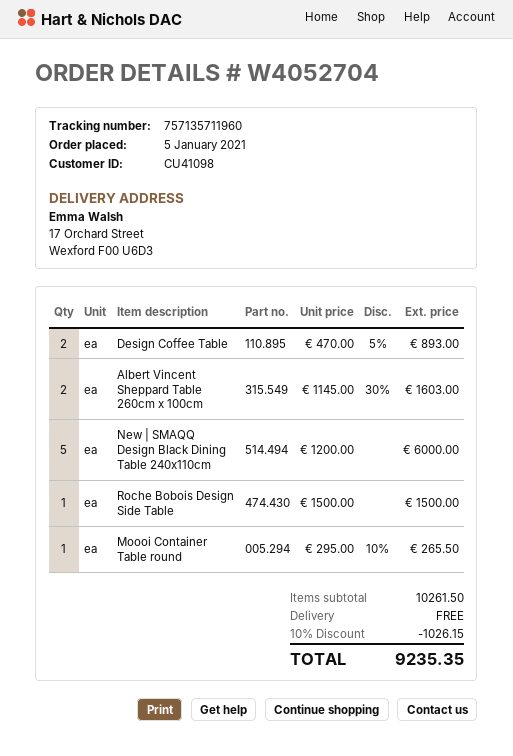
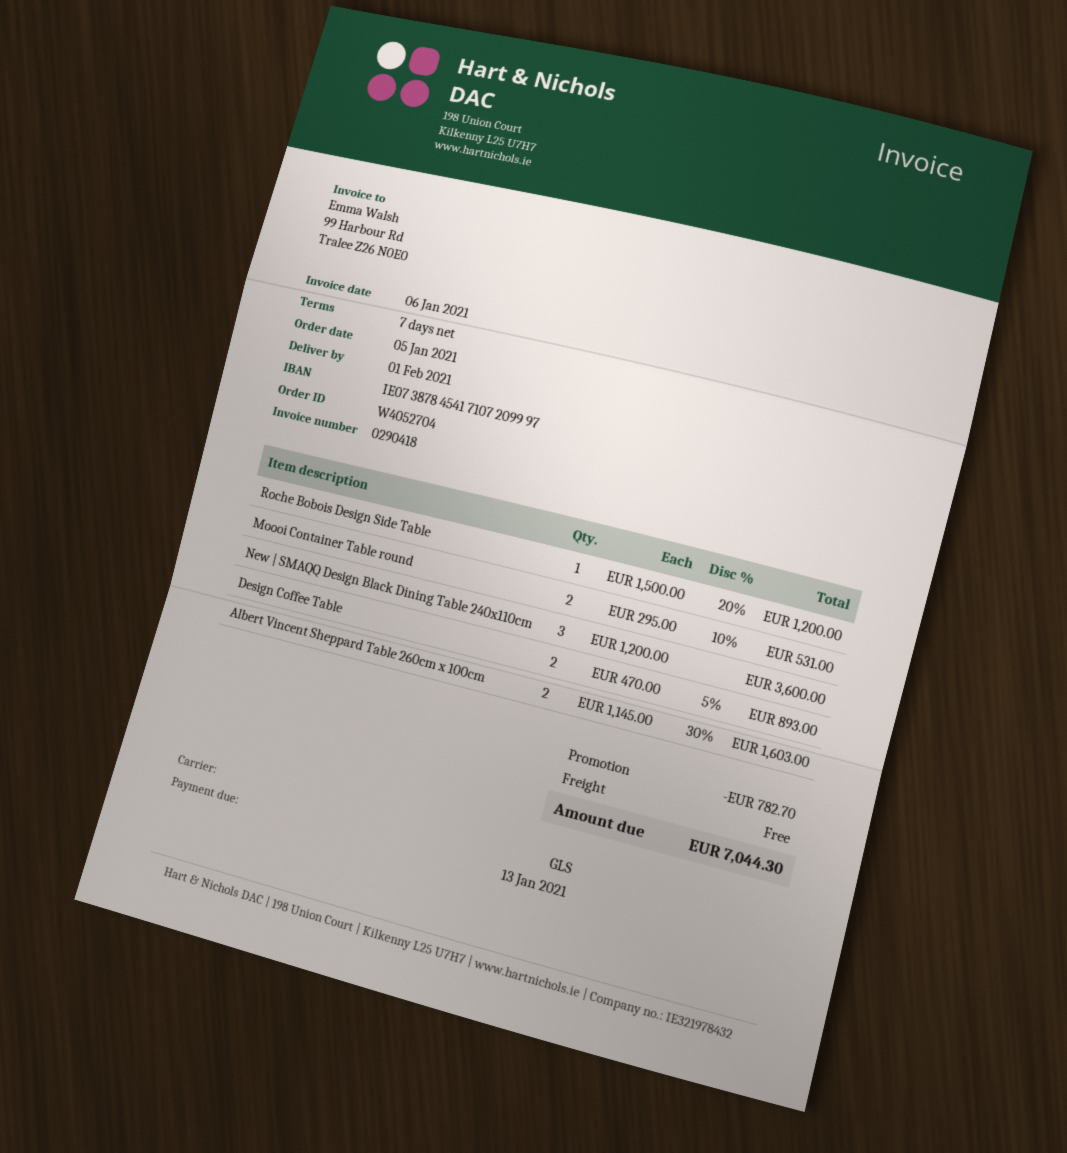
New | SMAQQ Design Black Dining Table 240x110cm: 5 x 1200.00 = 6000.00 -> 3 x 1200.00 = 3600.00
Roche Bobois Design Side Table: 1 x 1500.00 = 1500.00 -> 1 x 1500.00 - 20% = 1200.00
Moooi Container Table round: 1 x 295.00 - 10% = 265.50 -> 2 x 295.00 - 10% = 531.00
discount: 1026.15 -> 782.70
total: 9235.35 -> 7044.30

